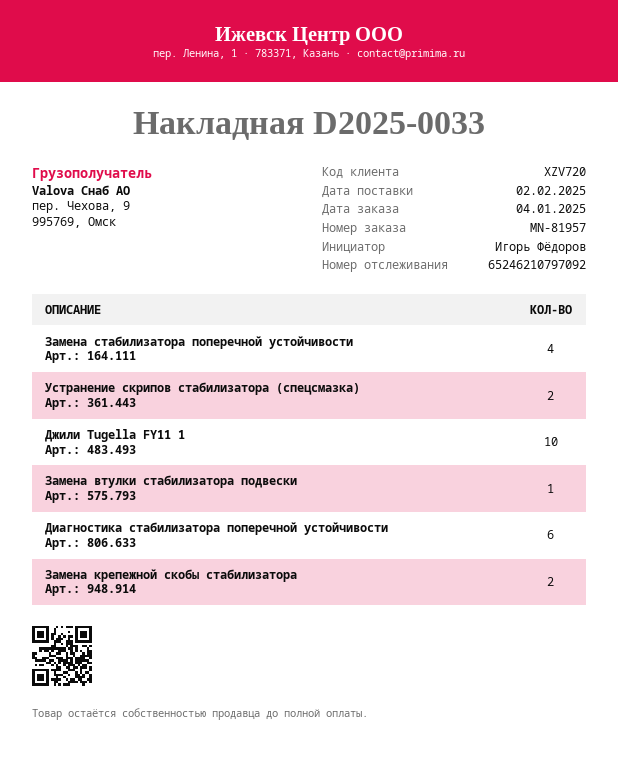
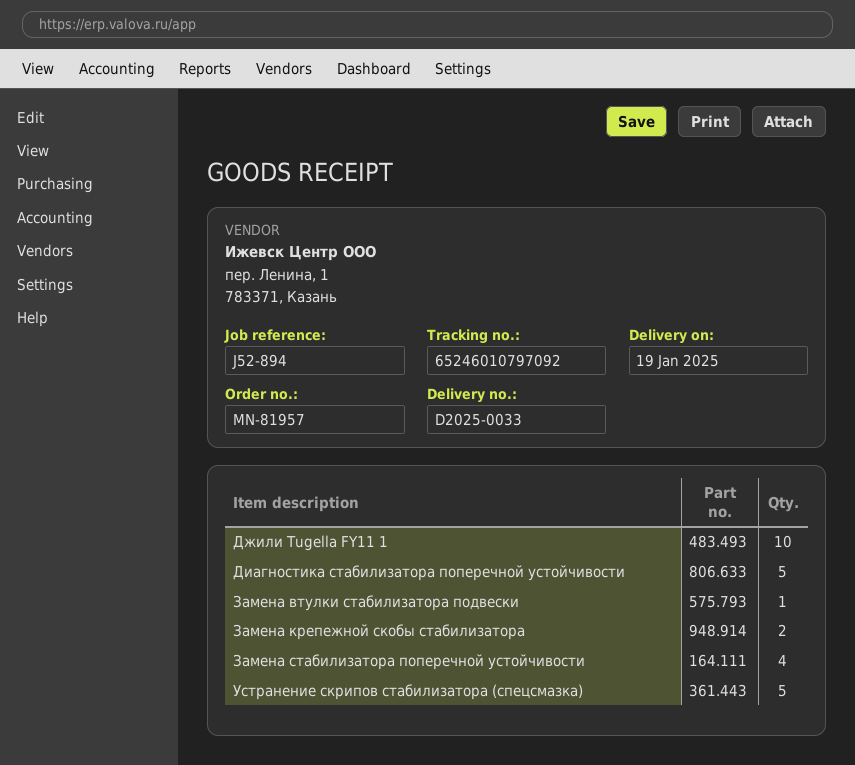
delivery date: 2025-02-02 -> 2025-01-19
tracking number: 65246210797092 -> 65246010797092
Устранение скрипов стабилизатора (спецсмазка): 2 -> 5
Диагностика стабилизатора поперечной устойчивости: 6 -> 5

